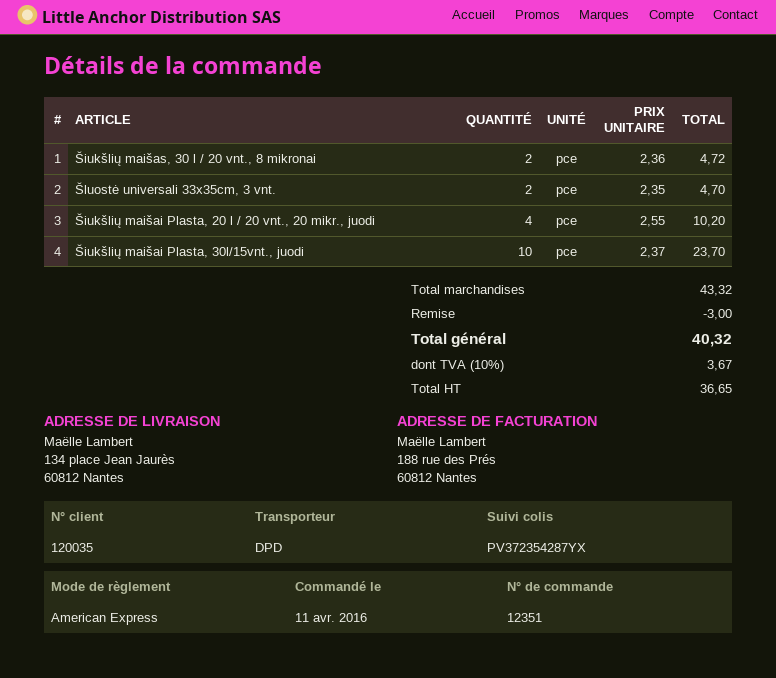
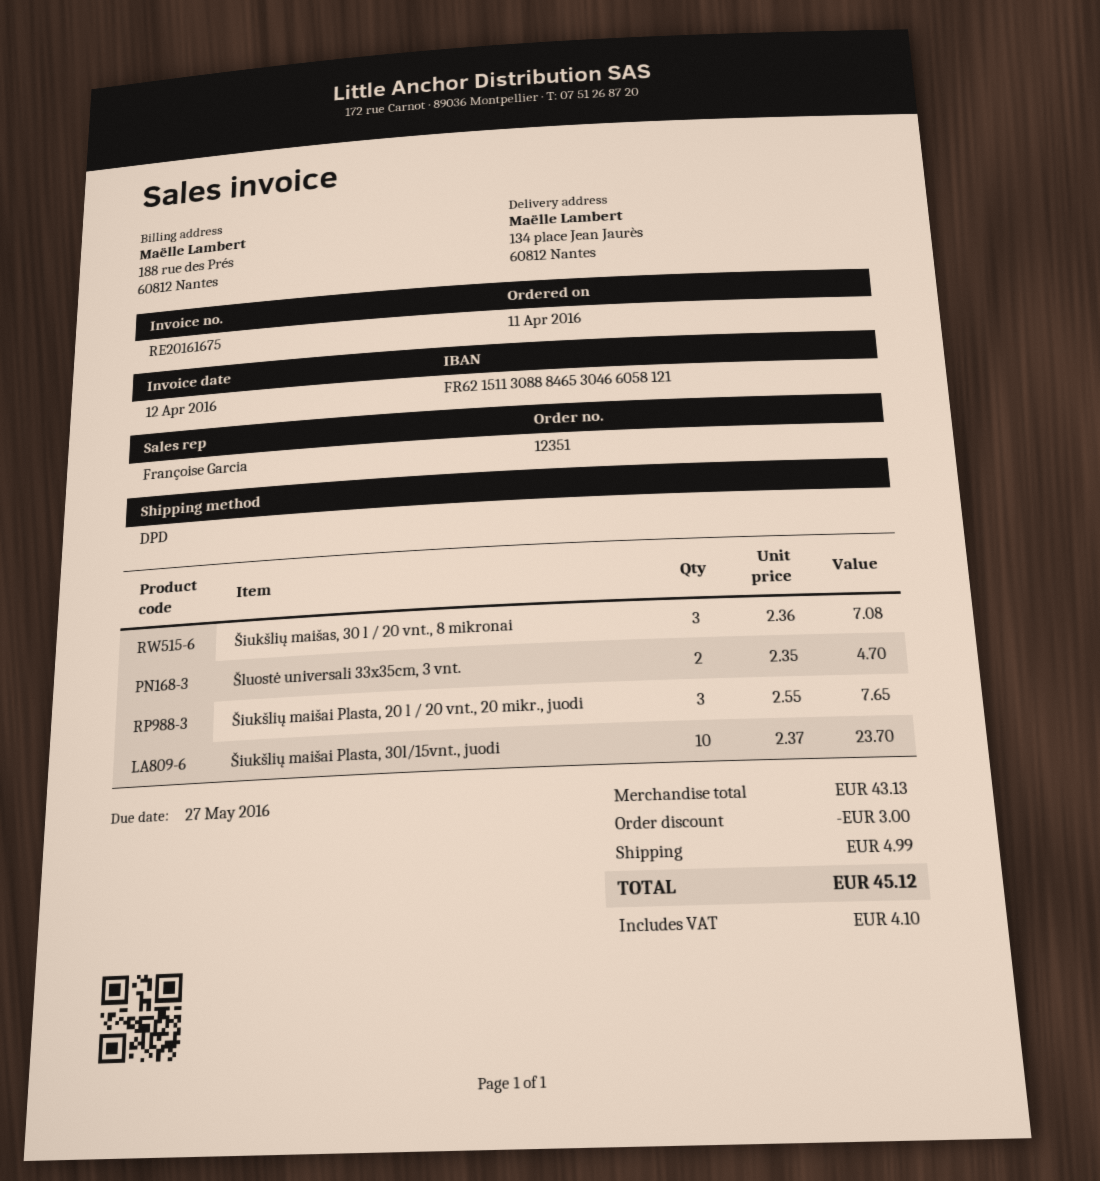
Šiukšlių maišas, 30 l / 20 vnt., 8 mikronai: 2 x 2.36 = 4.72 -> 3 x 2.36 = 7.08
Šiukšlių maišai Plasta, 20 l / 20 vnt., 20 mikr., juodi: 4 x 2.55 = 10.20 -> 3 x 2.55 = 7.65
subtotal: 43.32 -> 43.13
shipping: none -> 4.99
tax: 3.67 -> 4.10
total: 40.32 -> 45.12

